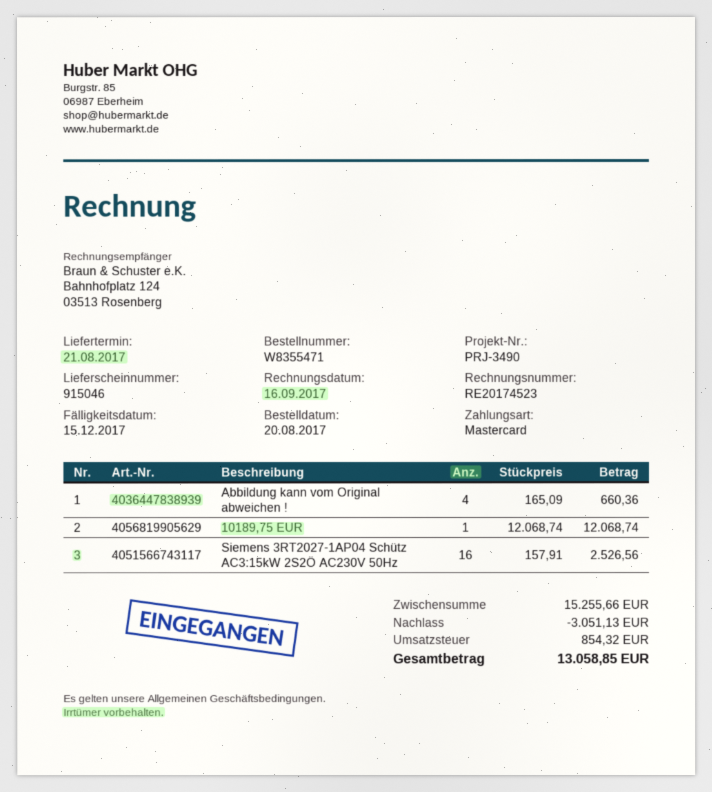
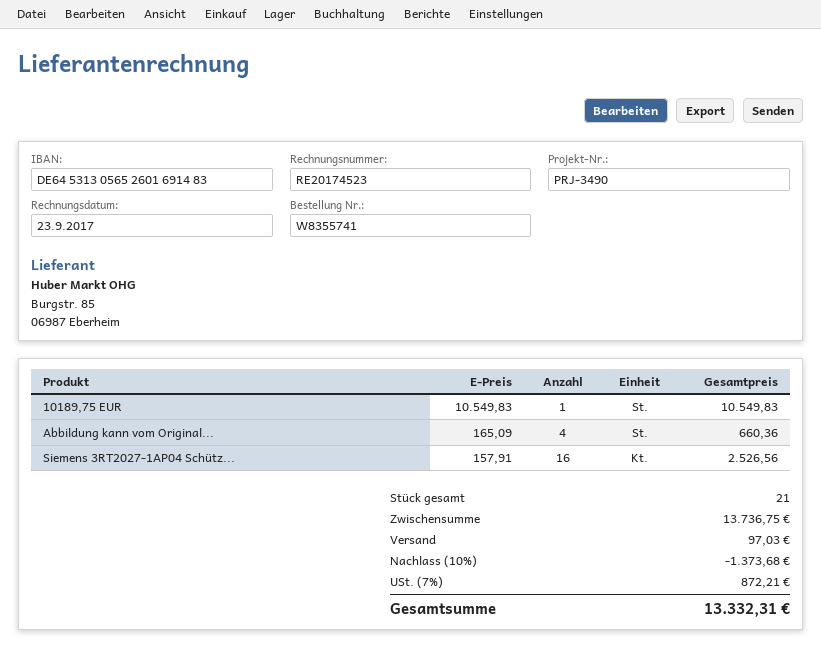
order number: W8355471 -> W8355741
invoice date: 2017-09-16 -> 2017-09-23
10189,75 EUR: 1 x 12068.74 = 12068.74 -> 1 x 10549.83 = 10549.83
subtotal: 15255.66 -> 13736.75
discount: 3051.13 -> 1373.68
shipping: none -> 97.03
tax: 854.32 -> 872.21
total: 13058.85 -> 13332.31

